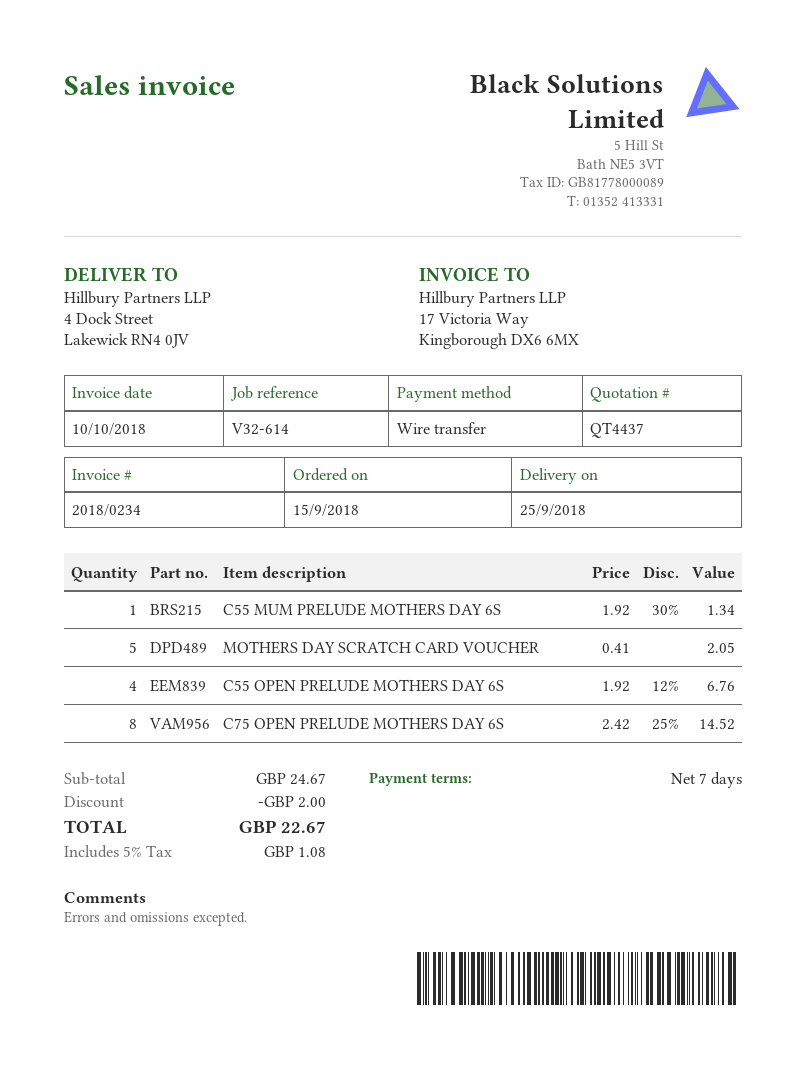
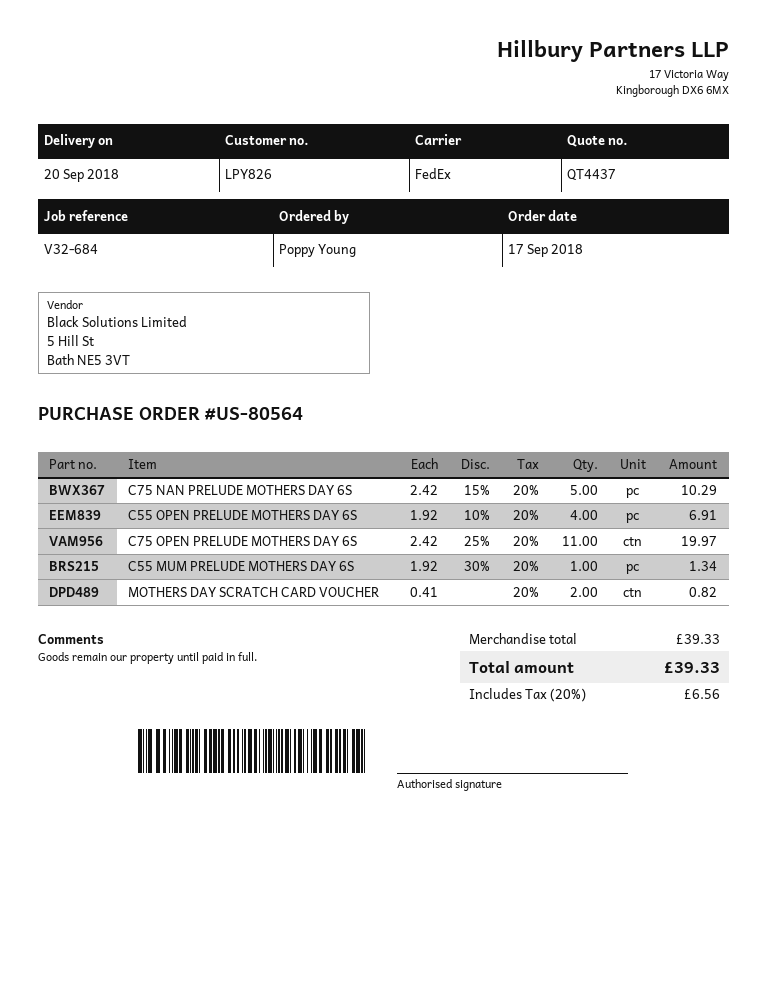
order date: 2018-09-15 -> 2018-09-17
delivery date: 2018-09-25 -> 2018-09-20
reference: V32-614 -> V32-684
MOTHERS DAY SCRATCH CARD VOUCHER: 5 x 0.41 = 2.05 -> 2 x 0.41 = 0.82
C55 OPEN PRELUDE MOTHERS DAY 6S: 4 x 1.92 - 12% = 6.76 -> 4 x 1.92 - 10% = 6.91
C75 OPEN PRELUDE MOTHERS DAY 6S: 8 x 2.42 - 25% = 14.52 -> 11 x 2.42 - 25% = 19.97
C75 NAN PRELUDE MOTHERS DAY 6S: none -> 5 x 2.42 - 15% = 10.29
subtotal: 24.67 -> 39.33
discount: 2.00 -> none
tax: 5% = 1.08 -> 20% = 6.56
total: 22.67 -> 39.33

